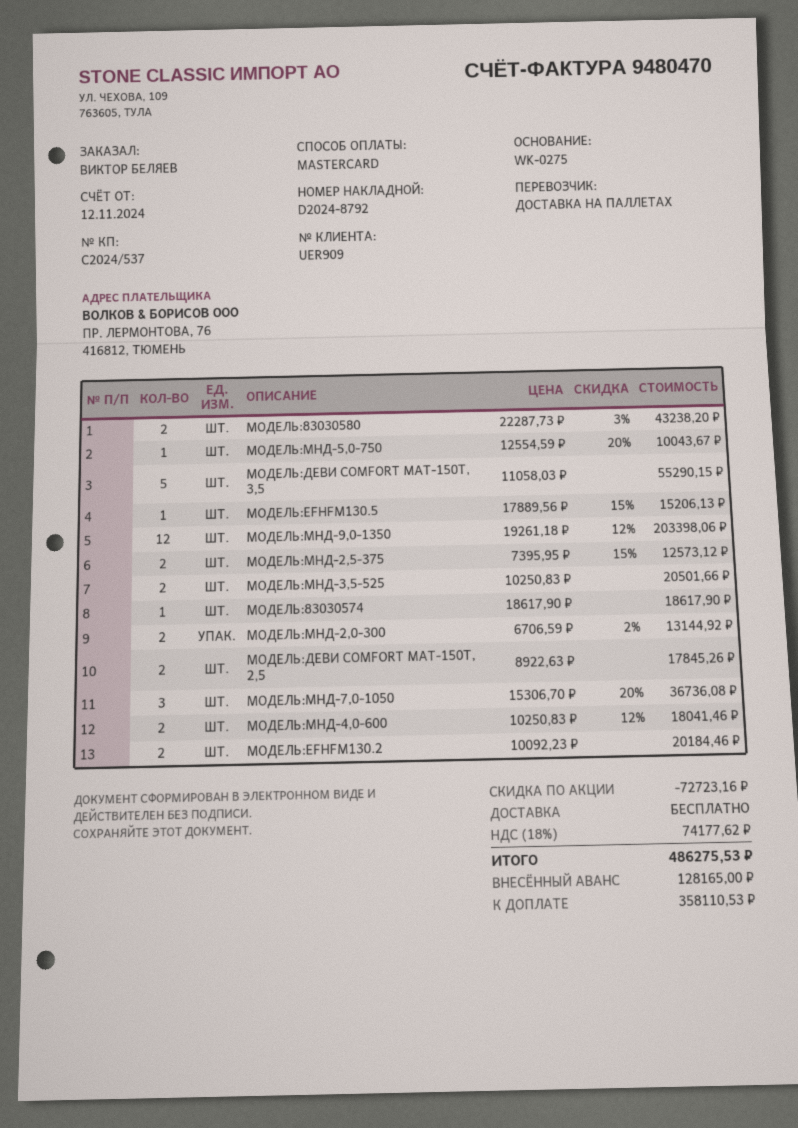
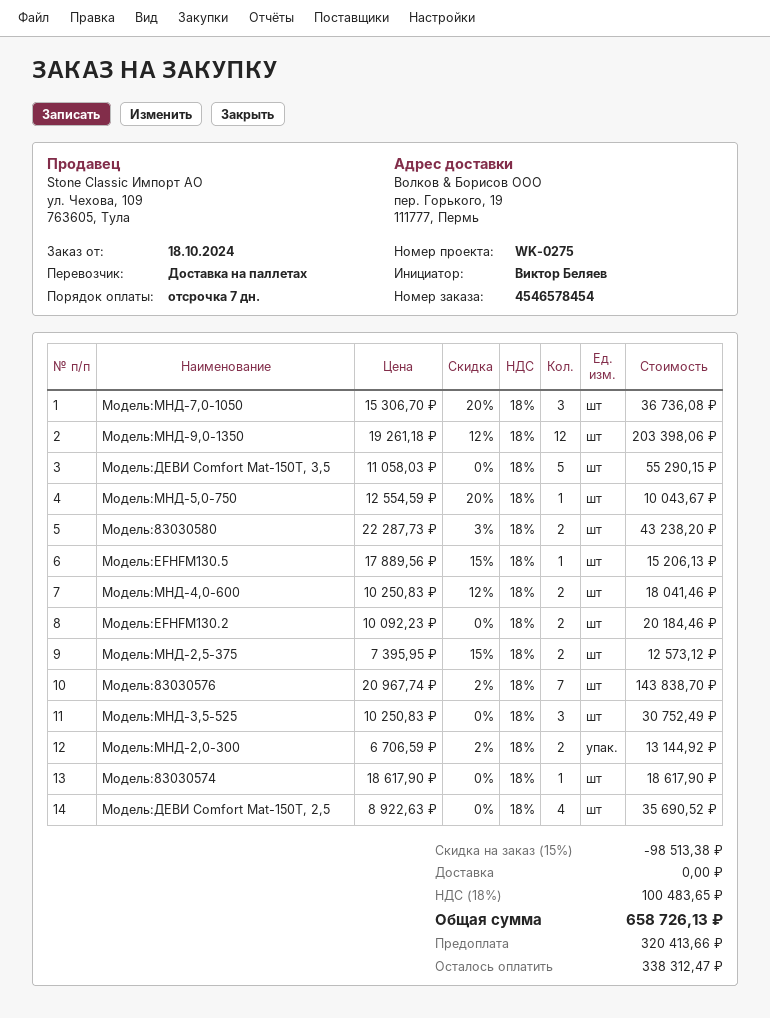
МОДЕЛЬ:МНД-3,5-525: 2 x 10250.83 = 20501.66 -> 3 x 10250.83 = 30752.49
МОДЕЛЬ:ДЕВИ COMFORT MAT-150T, 2,5: 2 x 8922.63 = 17845.26 -> 4 x 8922.63 = 35690.52
Модель:83030576: none -> 7 x 20967.74 - 2% = 143838.70
discount: 72723.16 -> 98513.38
tax: 18% = 74177.62 -> 18% = 100483.65
total: 486275.53 -> 658726.13
deposit: 128165.00 -> 320413.66
balance: 358110.53 -> 338312.47

